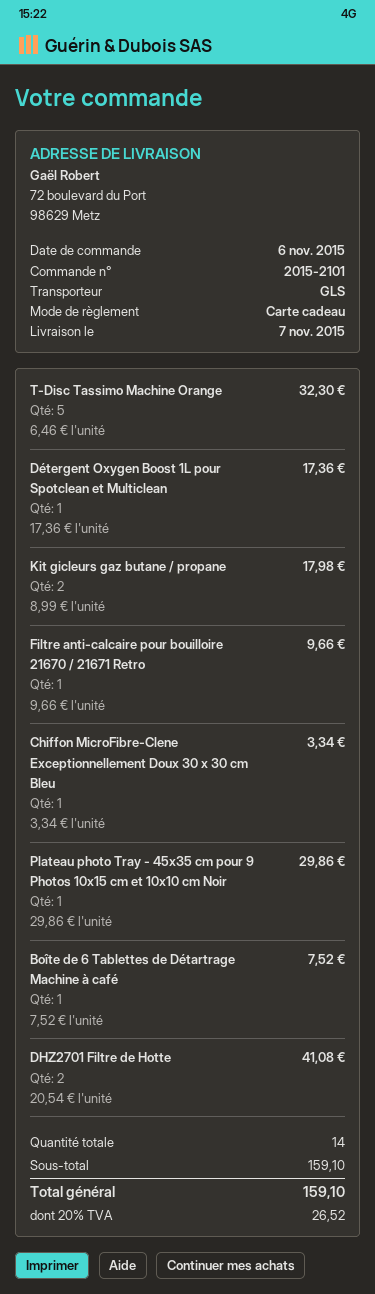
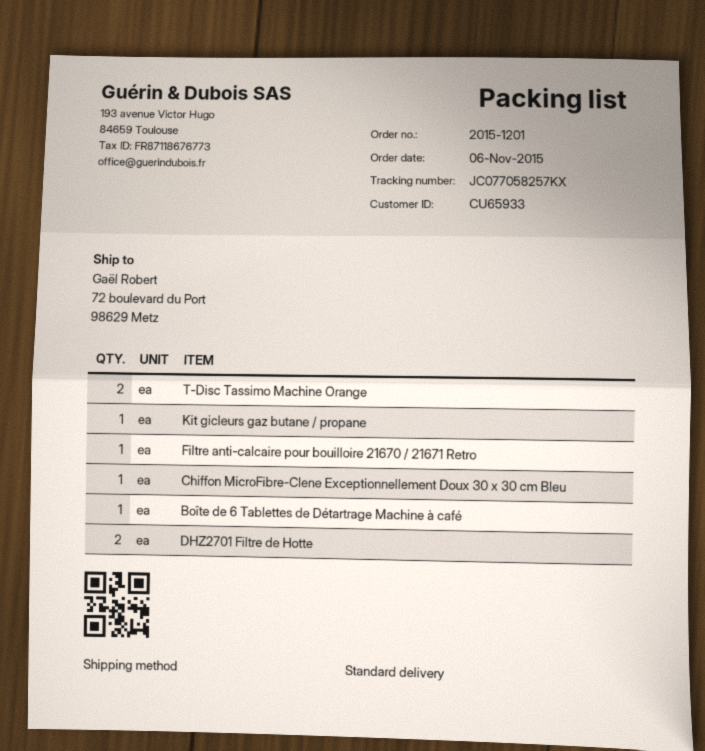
order number: 2015-2101 -> 2015-1201
shipping method: GLS -> standard
T-Disc Tassimo Machine Orange: 5 -> 2
Détergent Oxygen Boost 1L pour Spotclean et Multiclean: 1 -> none
Kit gicleurs gaz butane / propane: 2 -> 1
Plateau photo Tray - 45x35 cm pour 9 Photos 10x15 cm et 10x10 cm Noir: 1 -> none

